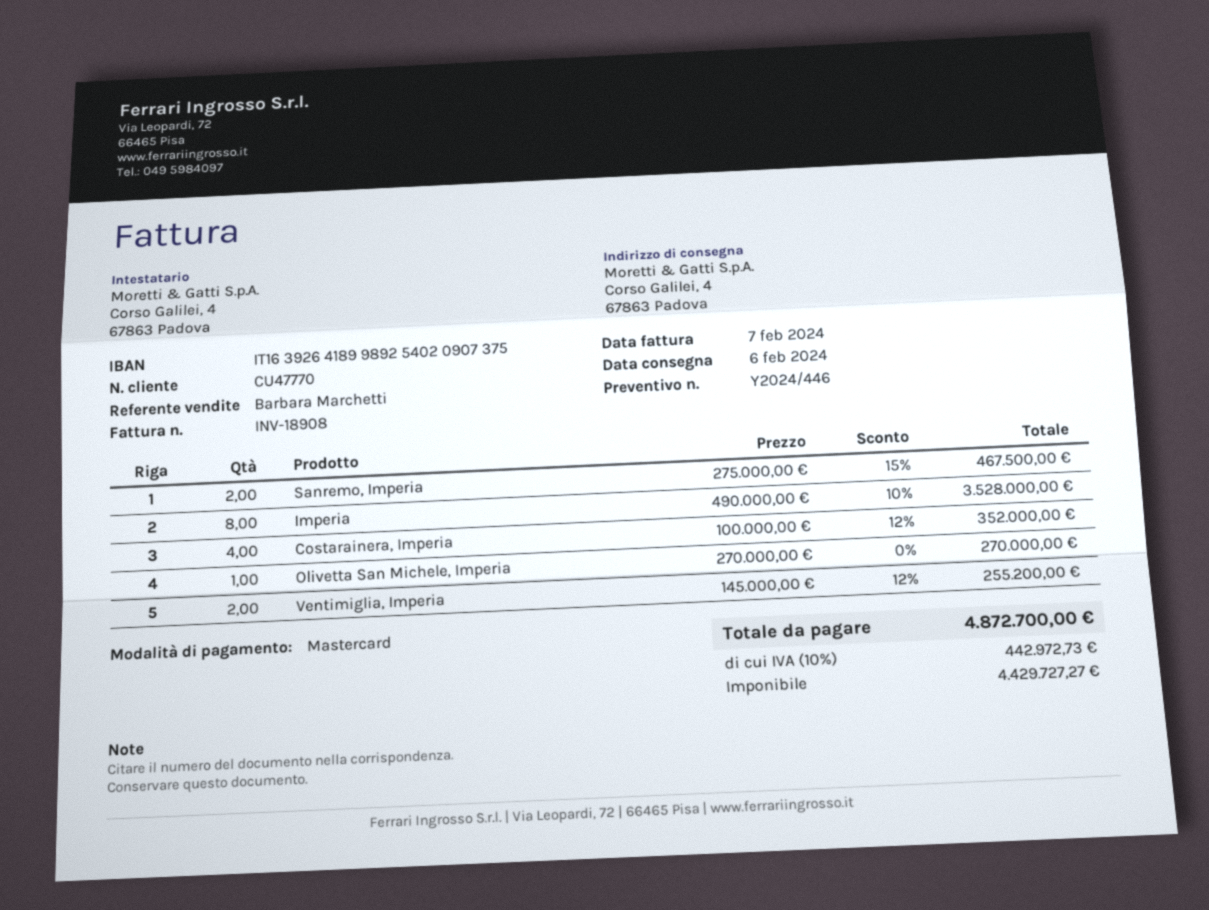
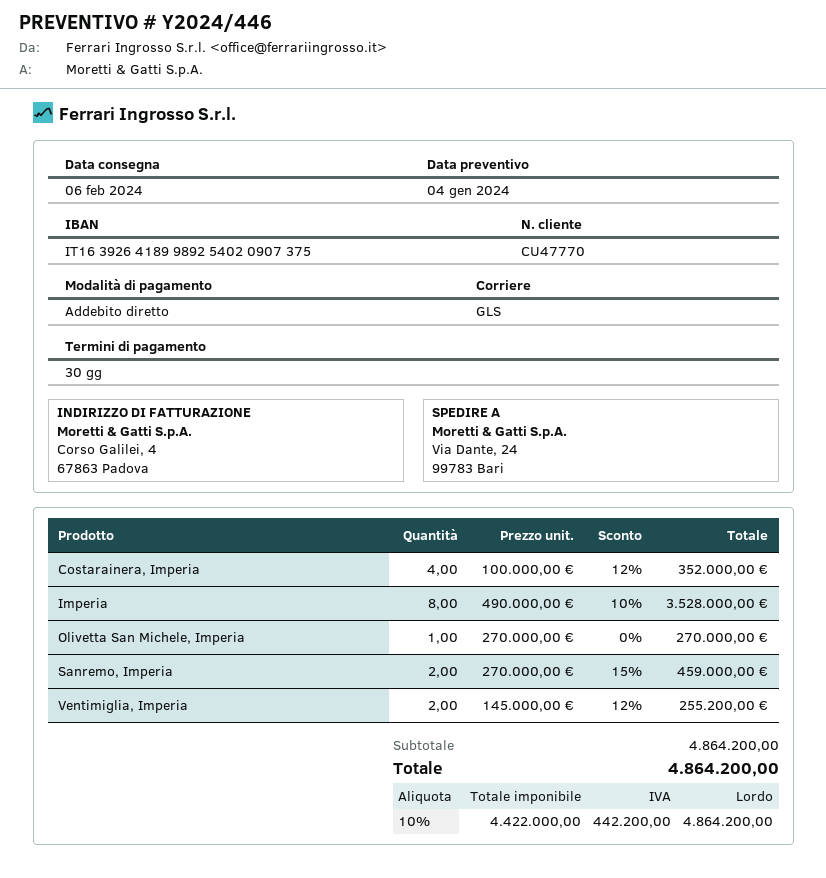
payment method: Mastercard -> direct debit
ship to: Corso Galilei, 4, 67863 Padova -> Via Dante, 24, 99783 Bari
Sanremo, Imperia: 2 x 275000.00 - 15% = 467500.00 -> 2 x 270000.00 - 15% = 459000.00
net: 4429727.27 -> 4422000.00
tax: 10% = 442972.73 -> 10% = 442200.00
total: 4872700.00 -> 4864200.00

